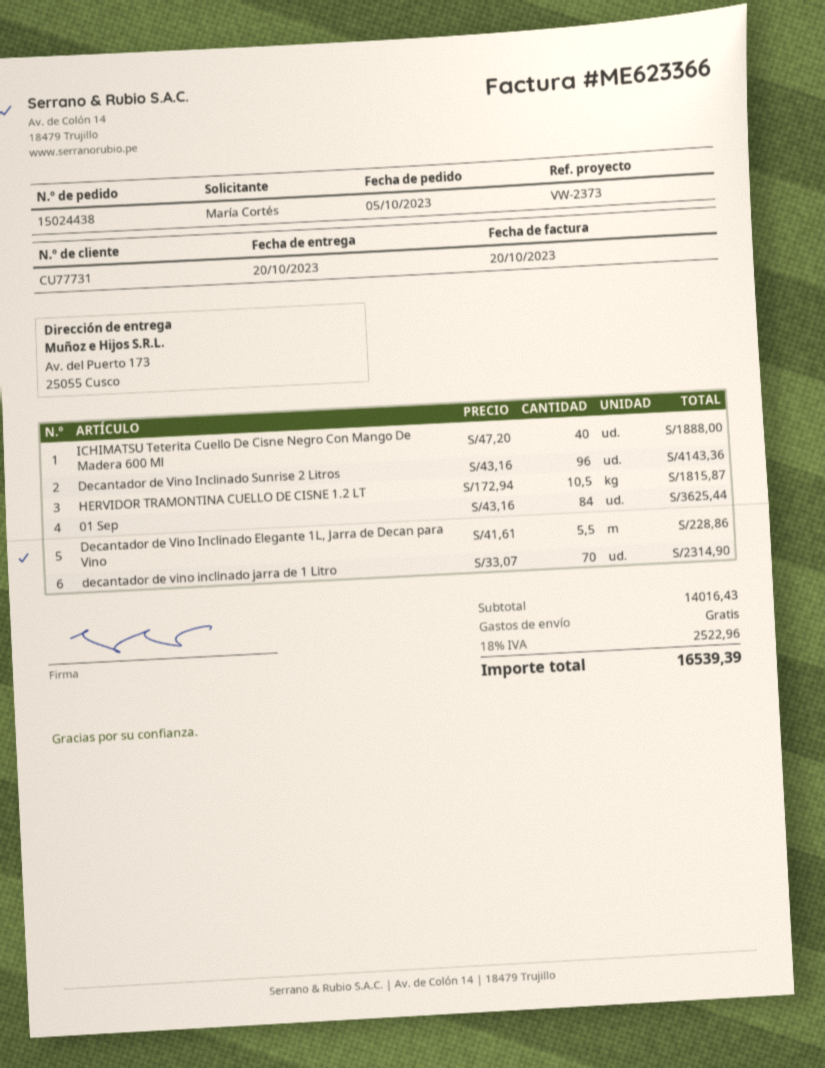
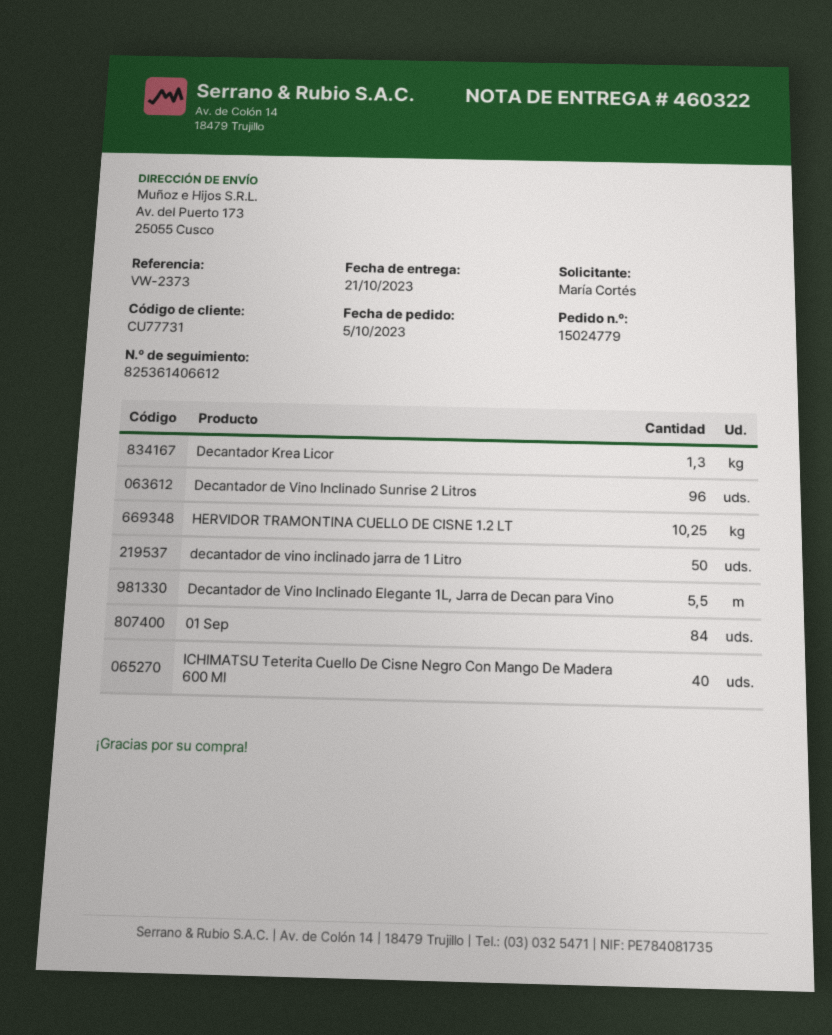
order number: 15024438 -> 15024779
delivery date: 2023-10-20 -> 2023-10-21
HERVIDOR TRAMONTINA CUELLO DE CISNE 1.2 LT: 10.5 -> 10.25
decantador de vino inclinado jarra de 1 Litro: 70 -> 50
Decantador Krea Licor: none -> 1.3

